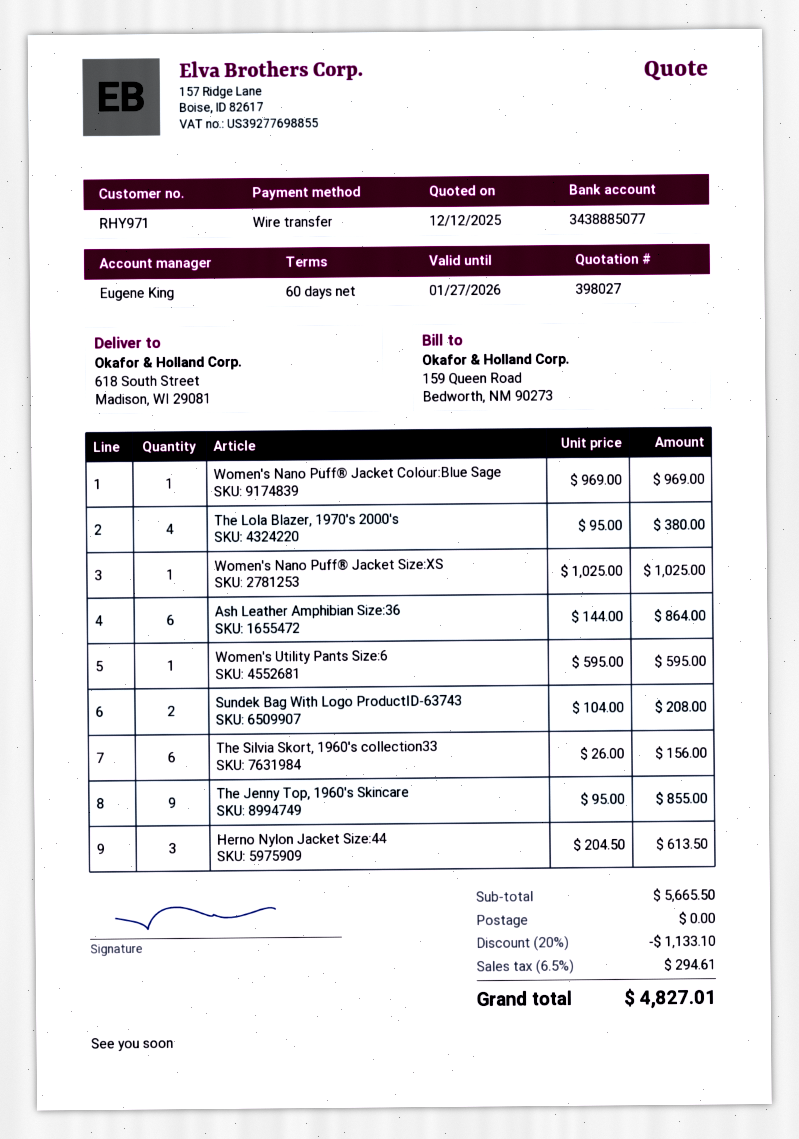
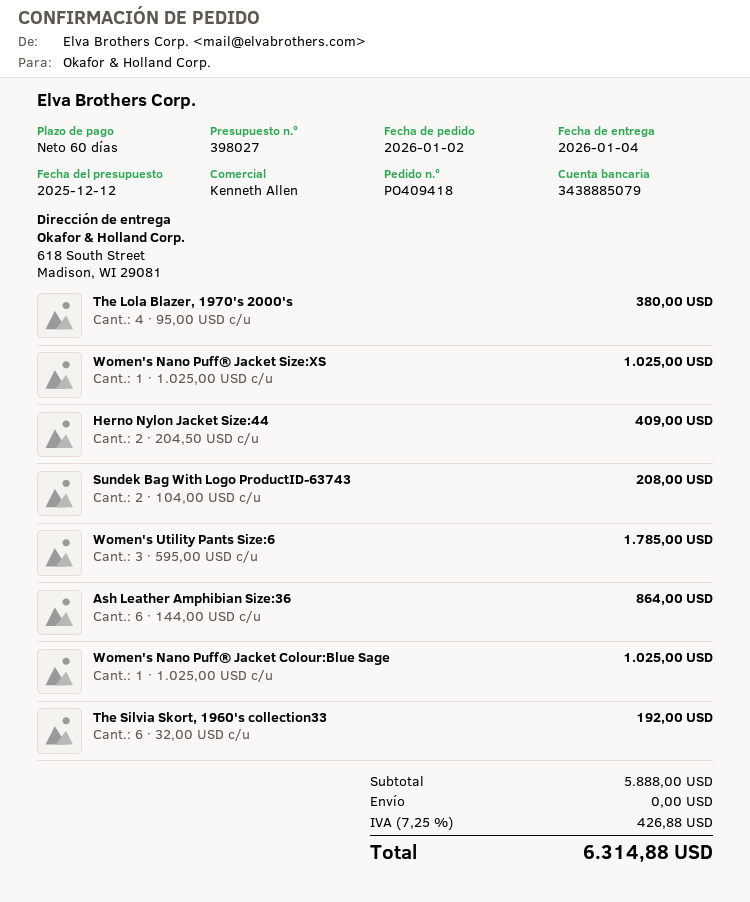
sales rep: Eugene King -> Kenneth Allen
bank account: 3438885077 -> 3438885079
Women's Nano Puff® Jacket Colour:Blue Sage: 1 x 969.00 = 969.00 -> 1 x 1025.00 = 1025.00
Women's Utility Pants Size:6: 1 x 595.00 = 595.00 -> 3 x 595.00 = 1785.00
The Silvia Skort, 1960's collection33: 6 x 26.00 = 156.00 -> 6 x 32.00 = 192.00
The Jenny Top, 1960's Skincare: 9 x 95.00 = 855.00 -> none
Herno Nylon Jacket Size:44: 3 x 204.50 = 613.50 -> 2 x 204.50 = 409.00
subtotal: 5665.50 -> 5888.00
discount: 20% = 1133.10 -> none
tax: 6.5% = 294.61 -> 7.25% = 426.88
total: 4827.01 -> 6314.88

